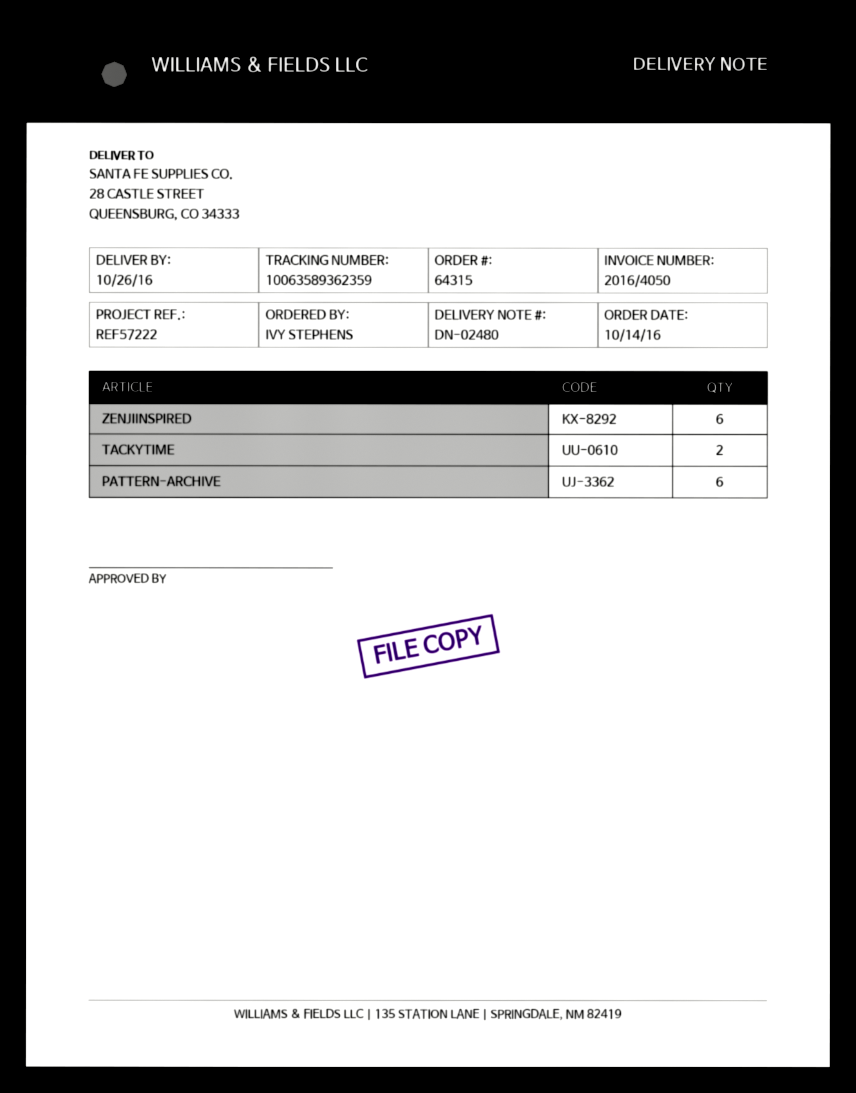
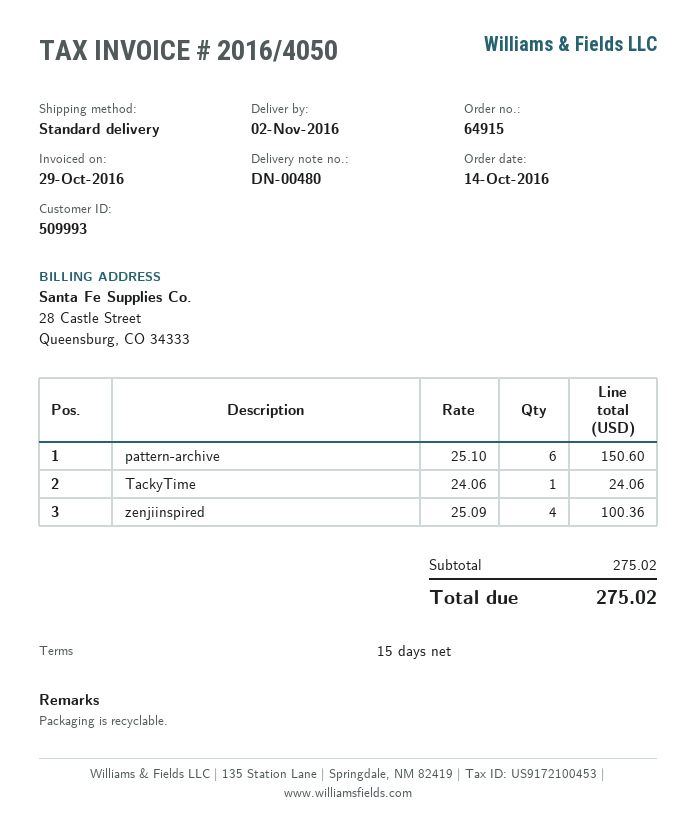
order number: 64315 -> 64915
delivery note number: DN-02480 -> DN-00480
delivery date: 2016-10-26 -> 2016-11-02
ZENJIINSPIRED: 6 -> 4
TACKYTIME: 2 -> 1

